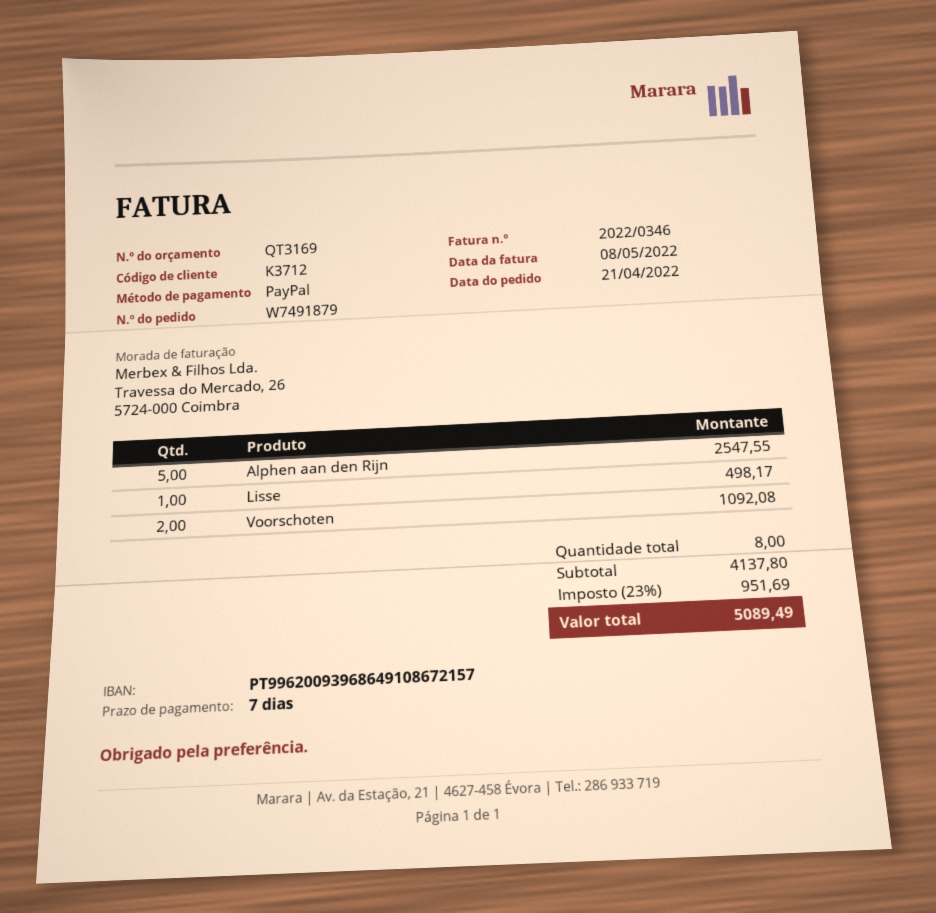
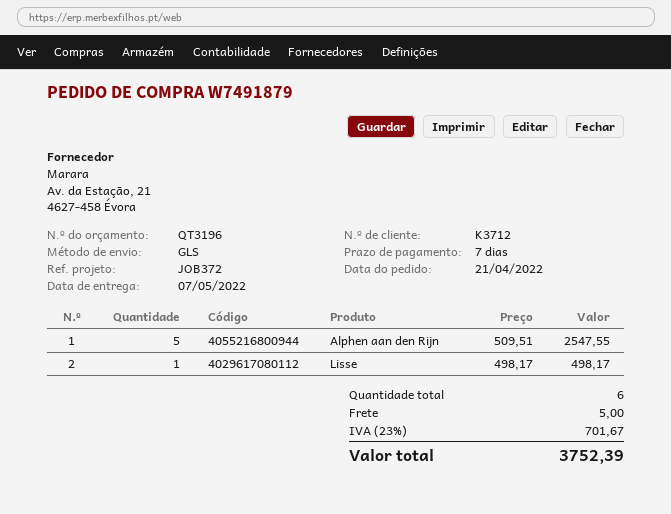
quote number: QT3169 -> QT3196
Voorschoten: 2 for 1092.08 -> none
total quantity: 8 -> 6
shipping: none -> 5.00
tax: 23% = 951.69 -> 23% = 701.67
total: 5089.49 -> 3752.39

